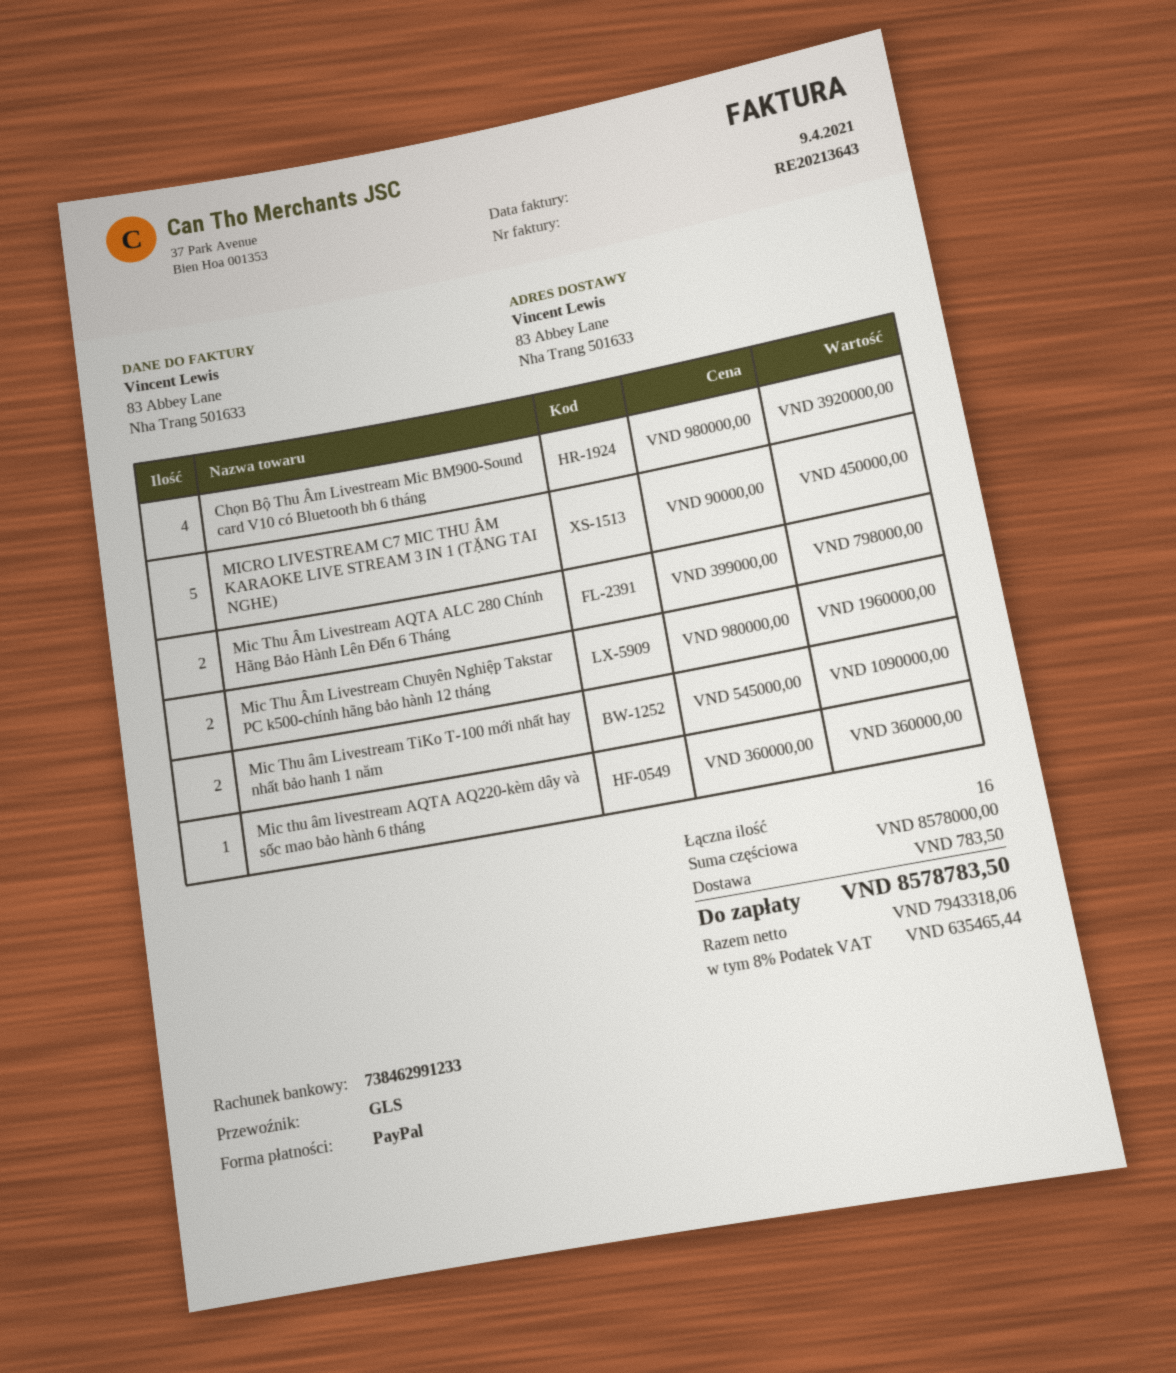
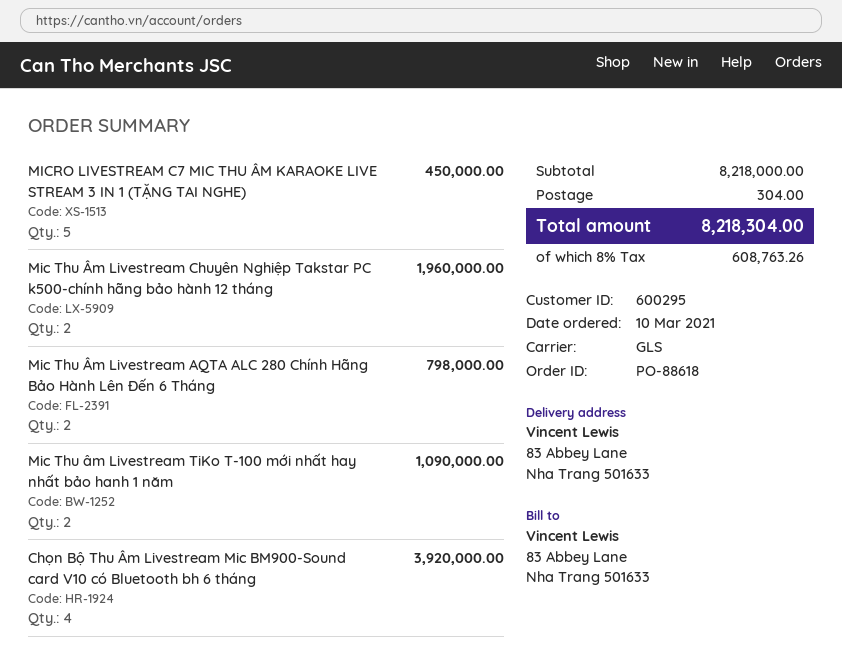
Mic thu âm livestream AQTA AQ220-kèm dây và sốc mao bảo hành 6 tháng: 1 for 360000.00 -> none
subtotal: 8578000.00 -> 8218000.00
shipping: 783.50 -> 304.00
tax: 8% = 635465.44 -> 8% = 608763.26
total: 8578783.50 -> 8218304.00

